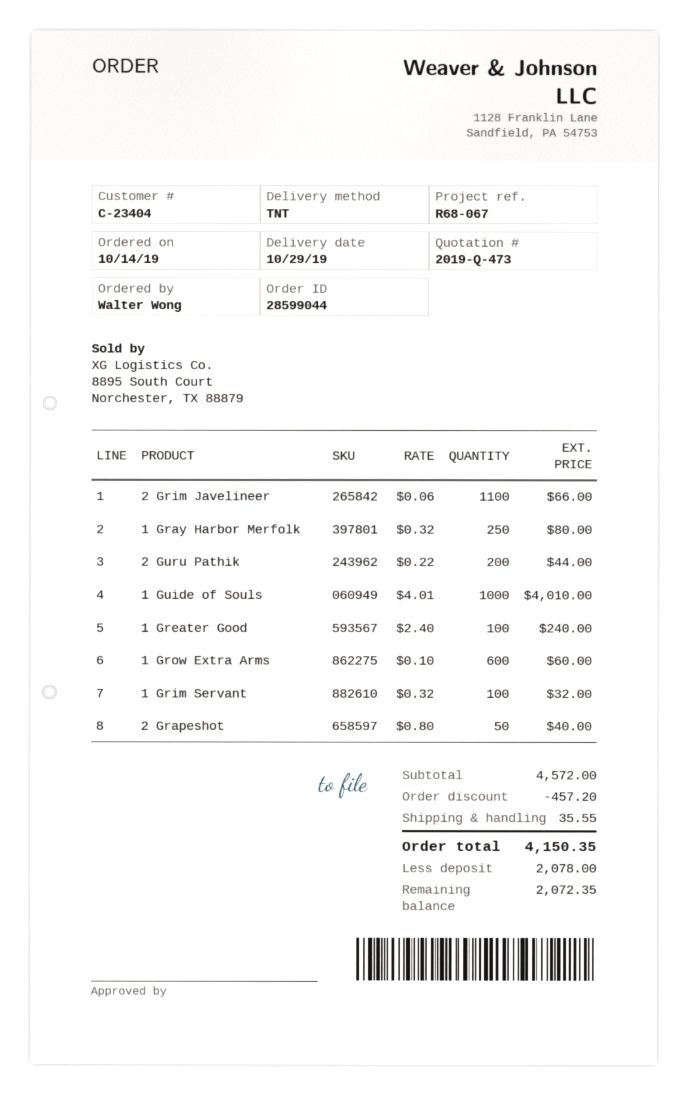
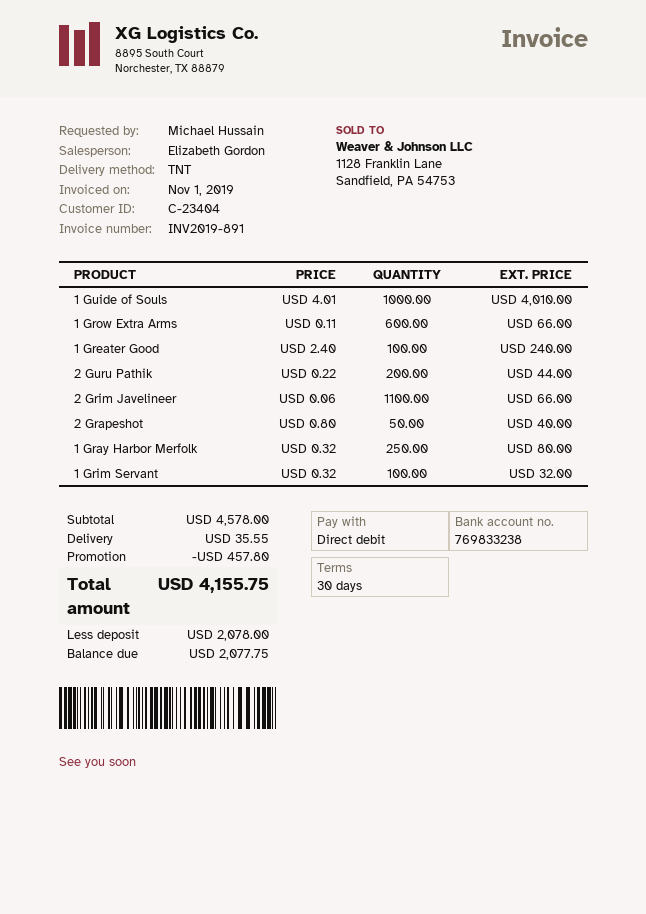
ordered by: Walter Wong -> Michael Hussain
1 Grow Extra Arms: 600 x 0.10 = 60.00 -> 600 x 0.11 = 66.00
subtotal: 4572.00 -> 4578.00
discount: 457.20 -> 457.80
total: 4150.35 -> 4155.75
balance: 2072.35 -> 2077.75

